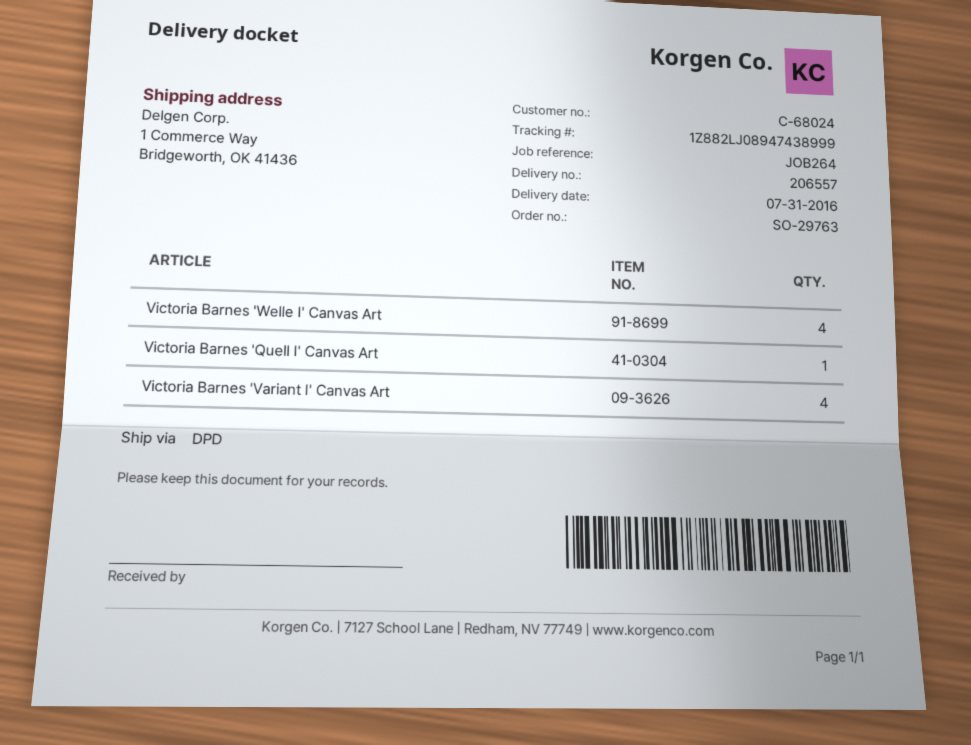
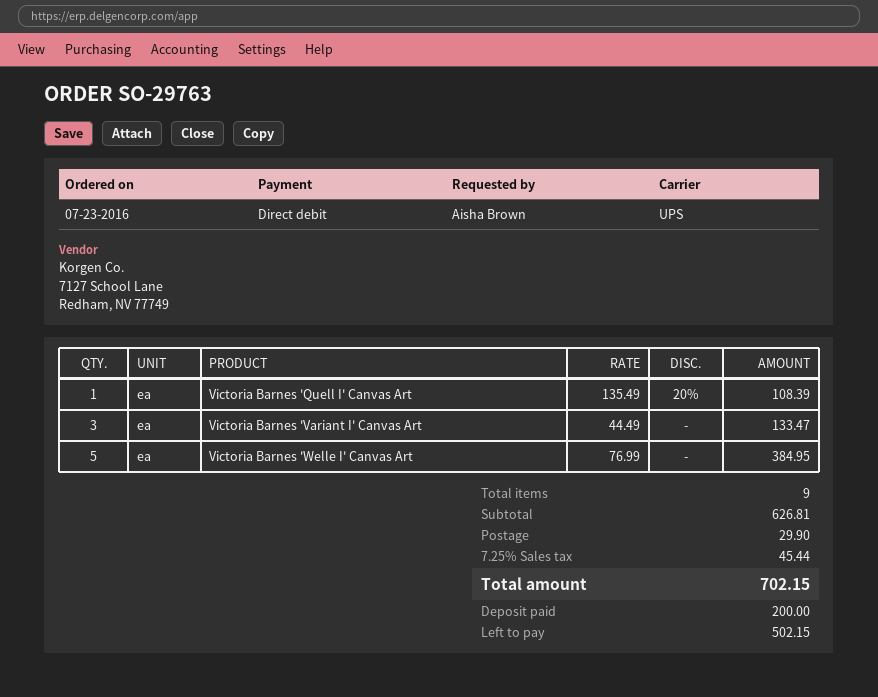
shipping method: DPD -> UPS
Victoria Barnes 'Welle I' Canvas Art: 4 -> 5
Victoria Barnes 'Variant I' Canvas Art: 4 -> 3

